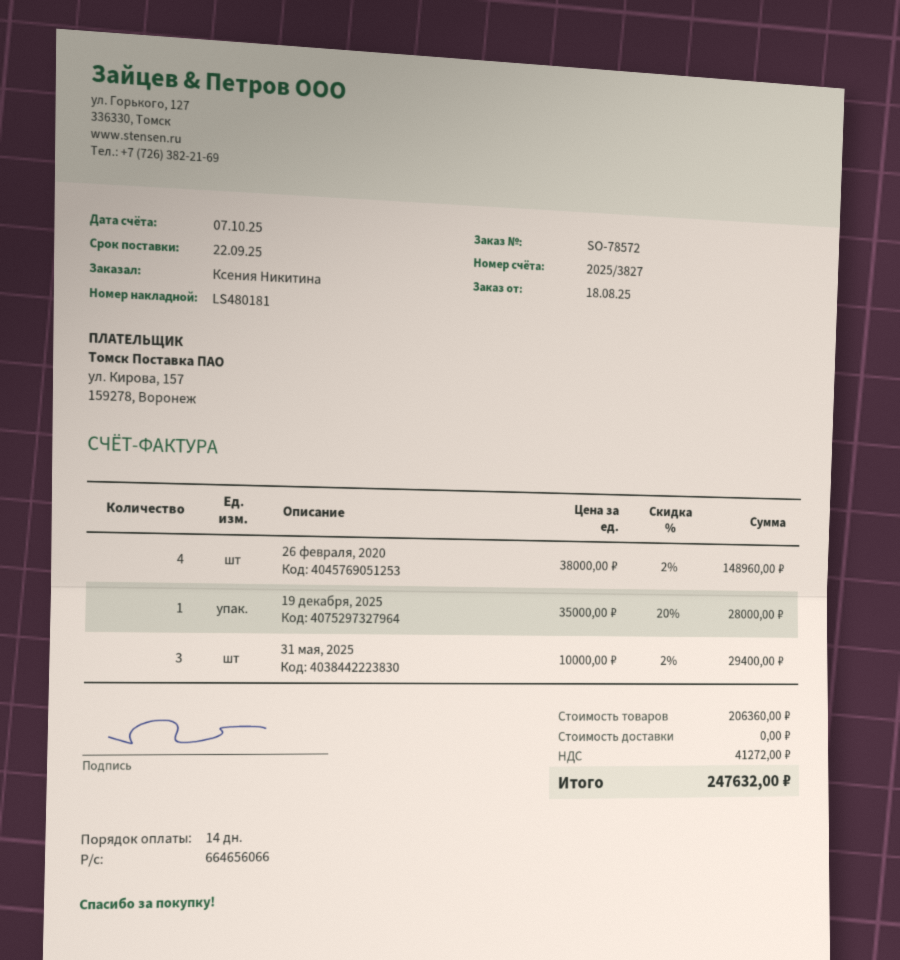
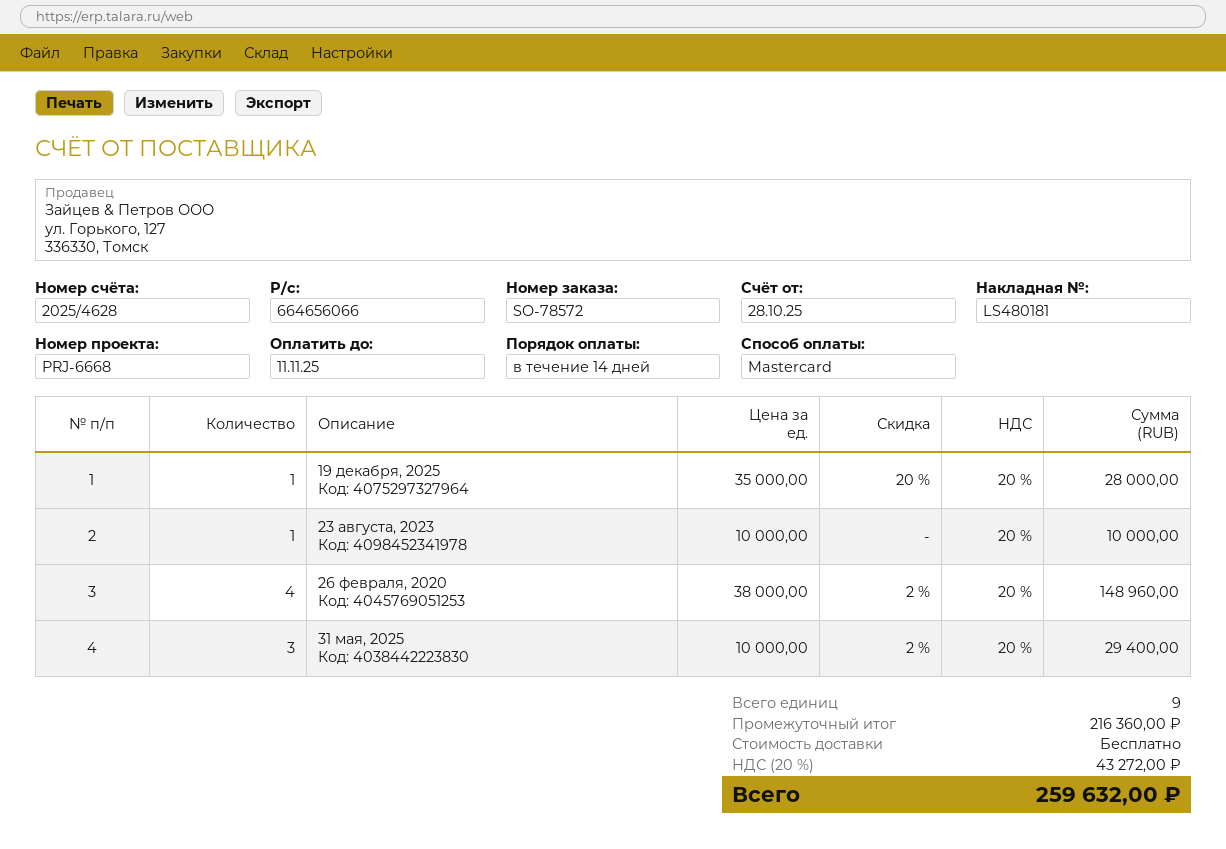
invoice number: 2025/3827 -> 2025/4628
invoice date: 2025-10-07 -> 2025-10-28
23 августа, 2023: none -> 1 x 10000.00 = 10000.00
subtotal: 206360.00 -> 216360.00
tax: 41272.00 -> 43272.00
total: 247632.00 -> 259632.00

